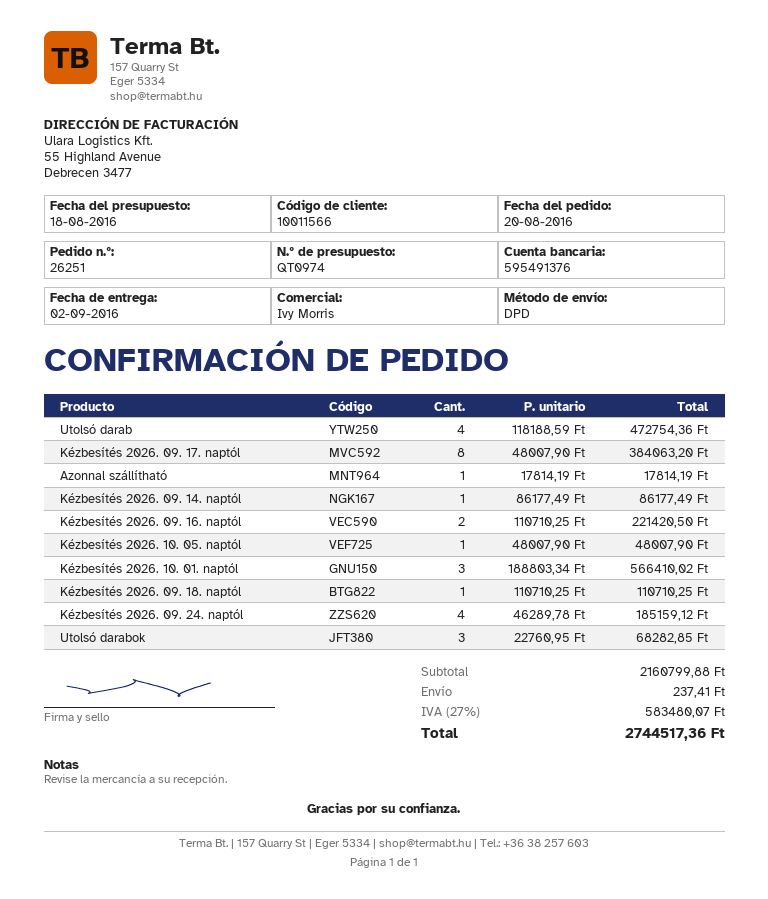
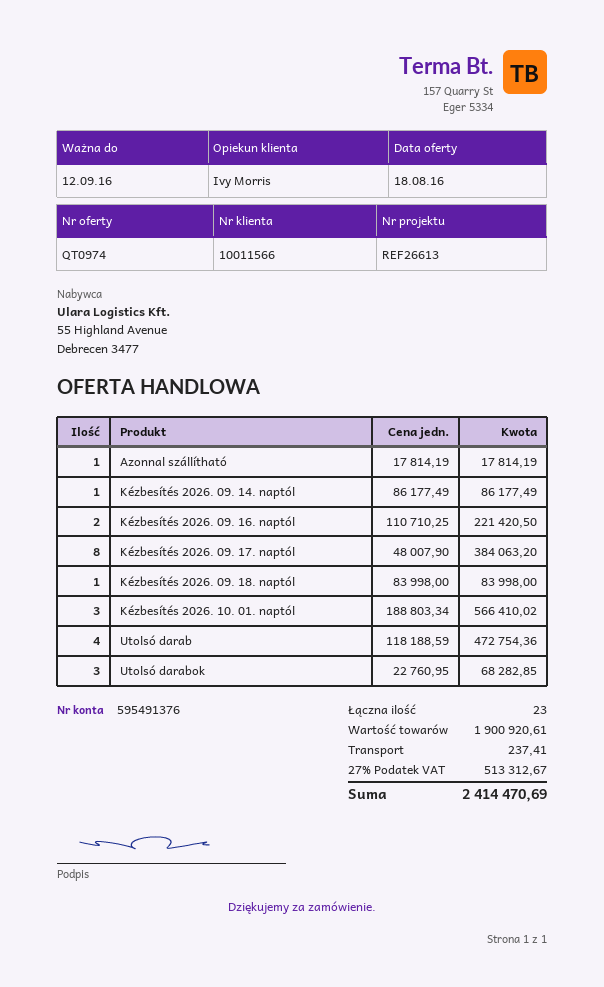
Kézbesítés 2026. 10. 05. naptól: 1 x 48007.90 = 48007.90 -> none
Kézbesítés 2026. 09. 18. naptól: 1 x 110710.25 = 110710.25 -> 1 x 83998.00 = 83998.00
Kézbesítés 2026. 09. 24. naptól: 4 x 46289.78 = 185159.12 -> none
subtotal: 2160799.88 -> 1900920.61
tax: 27% = 583480.07 -> 27% = 513312.67
total: 2744517.36 -> 2414470.69

